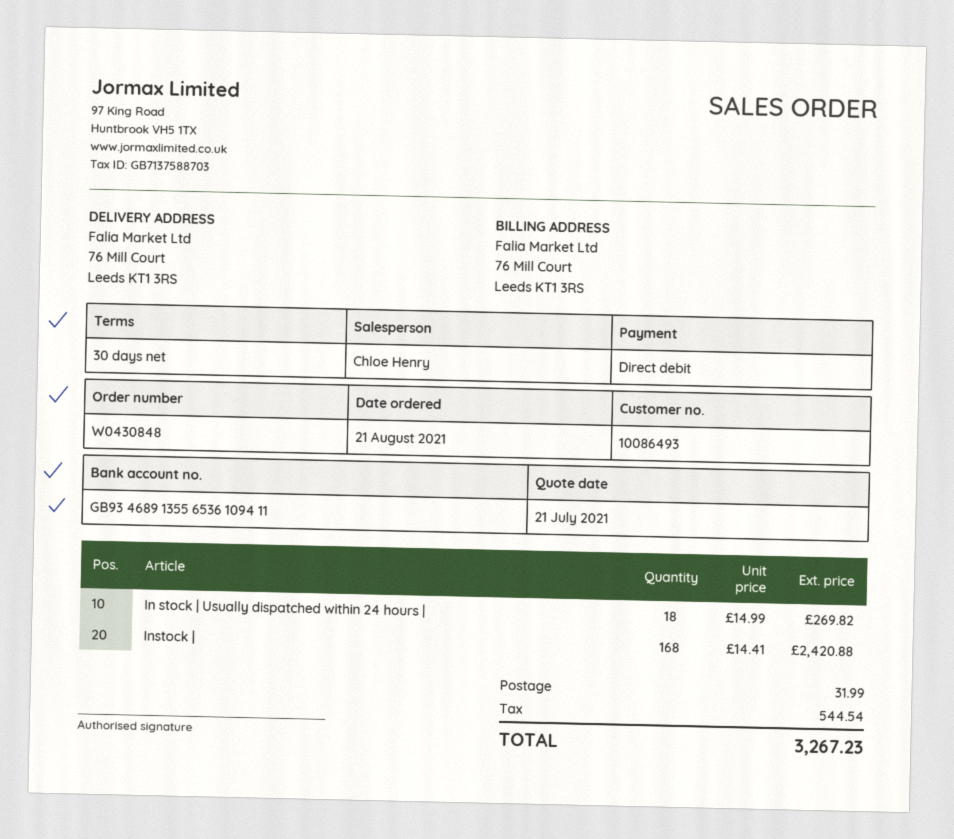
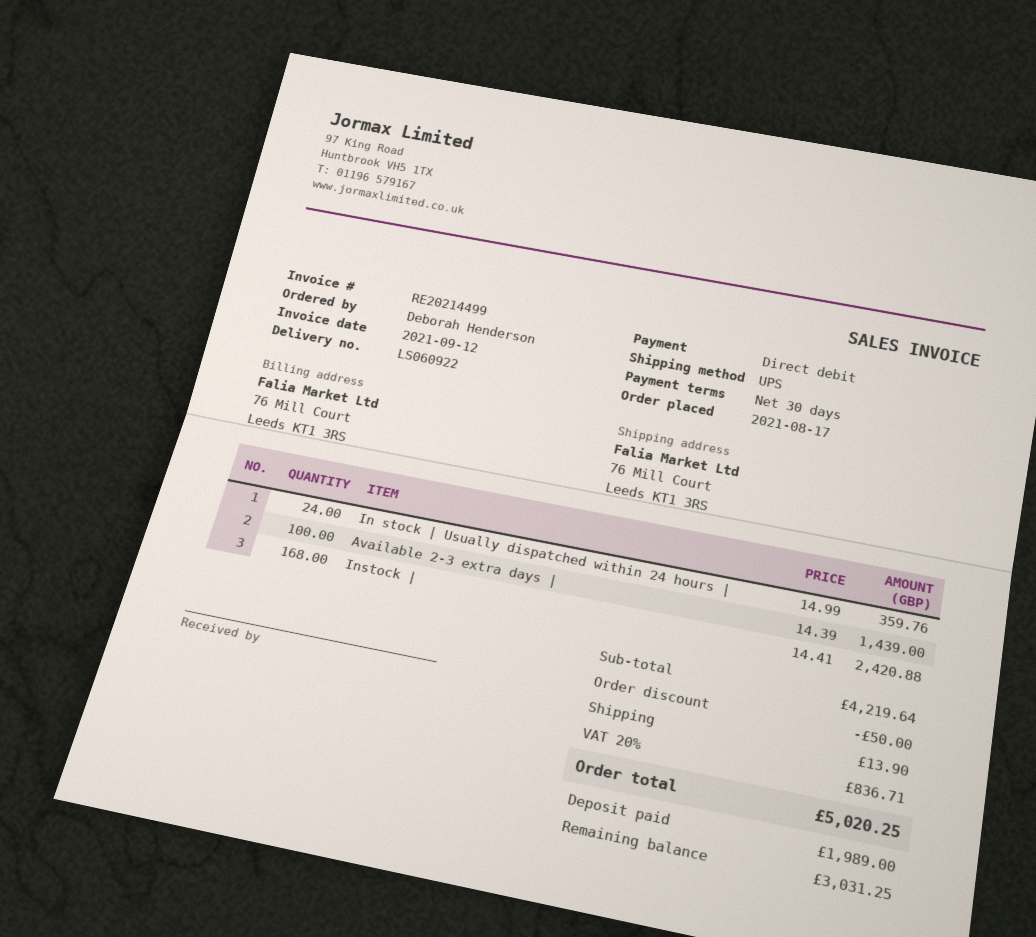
order date: 2021-08-21 -> 2021-08-17
In stock | Usually dispatched within 24 hours |: 18 x 14.99 = 269.82 -> 24 x 14.99 = 359.76
Available 2-3 extra days |: none -> 100 x 14.39 = 1439.00
discount: none -> 50.00
shipping: 31.99 -> 13.90
tax: 544.54 -> 836.71
total: 3267.23 -> 5020.25

